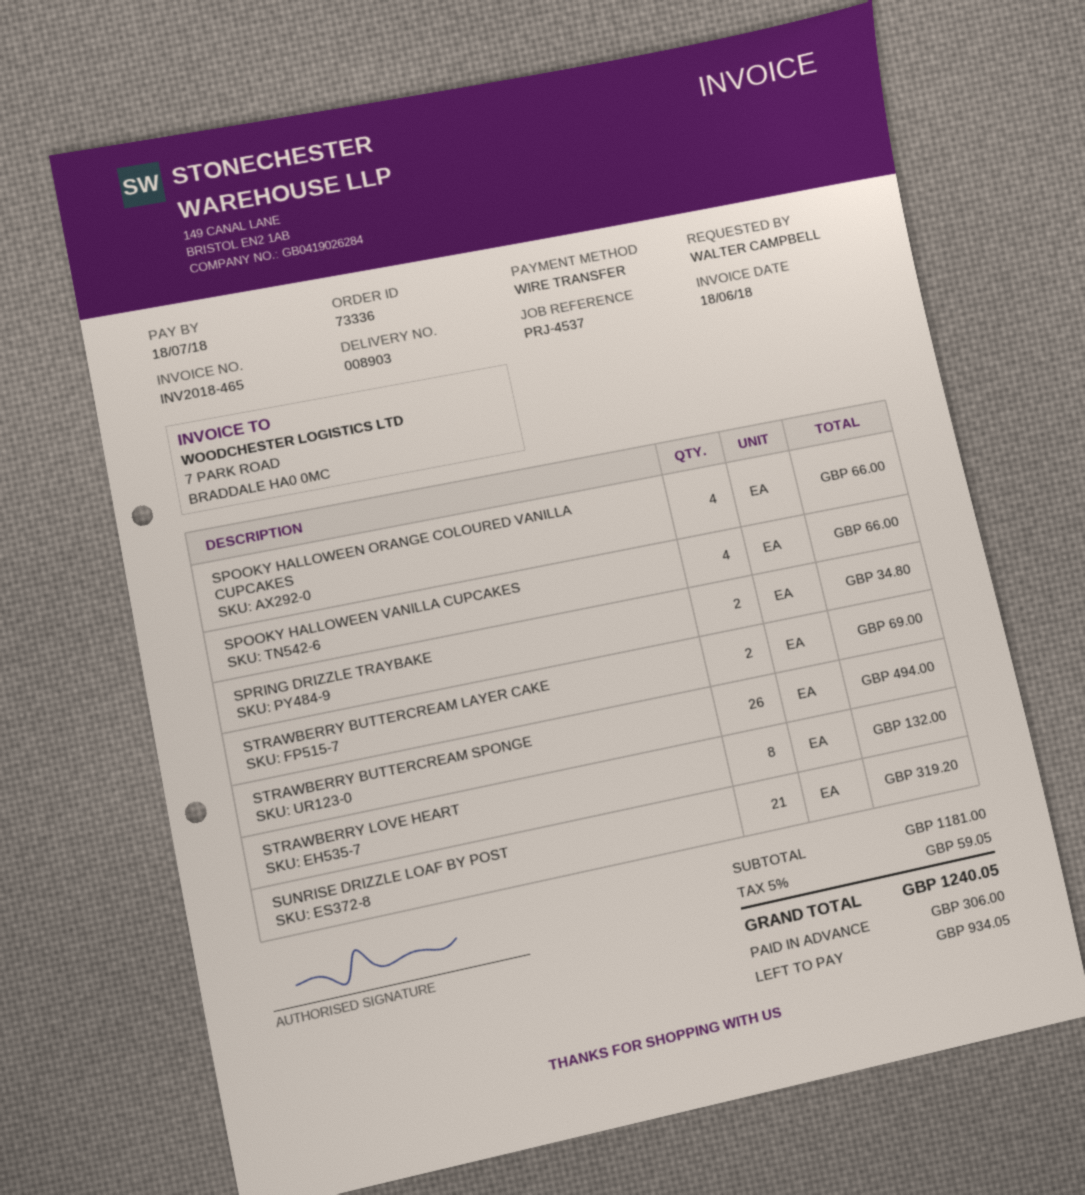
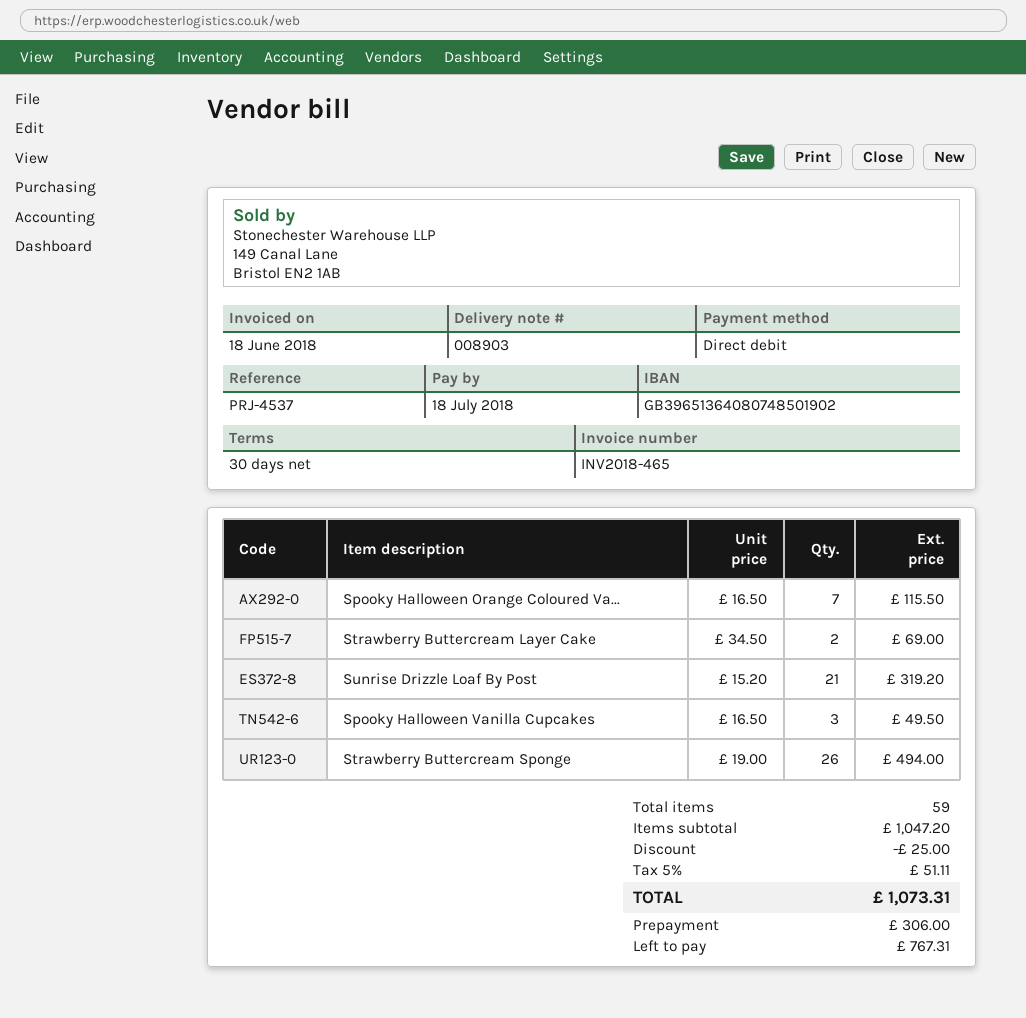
payment method: bank transfer -> direct debit
SPOOKY HALLOWEEN ORANGE COLOURED VANILLA CUPCAKES: 4 for 66.00 -> 7 for 115.50
SPOOKY HALLOWEEN VANILLA CUPCAKES: 4 for 66.00 -> 3 for 49.50
SPRING DRIZZLE TRAYBAKE: 2 for 34.80 -> none
STRAWBERRY LOVE HEART: 8 for 132.00 -> none
subtotal: 1181.00 -> 1047.20
discount: none -> 25.00
tax: 5% = 59.05 -> 5% = 51.11
total: 1240.05 -> 1073.31
balance: 934.05 -> 767.31

